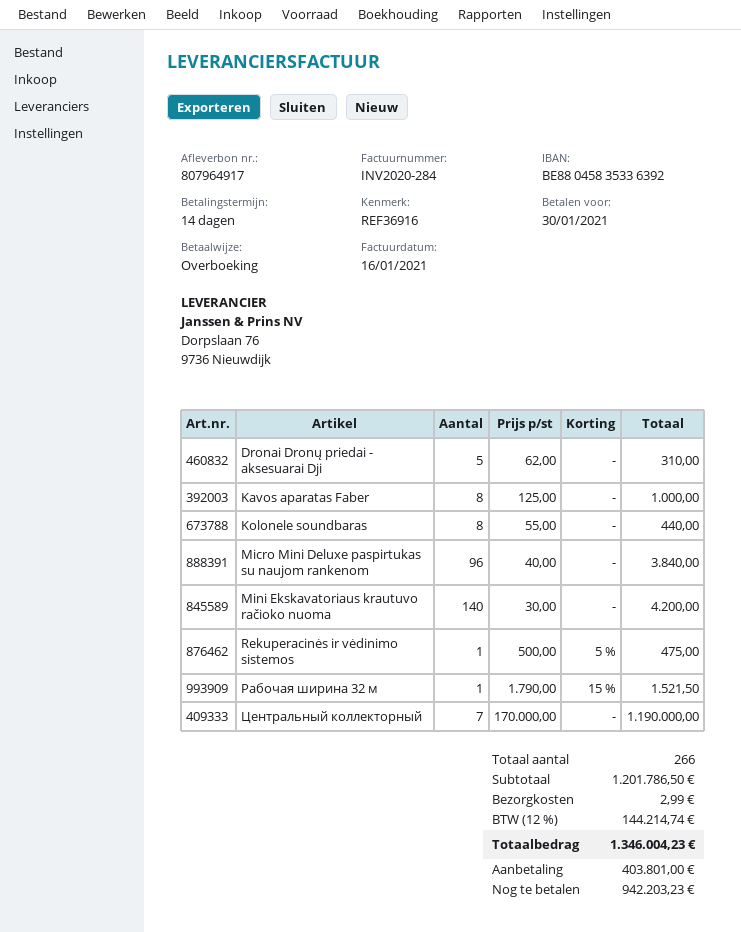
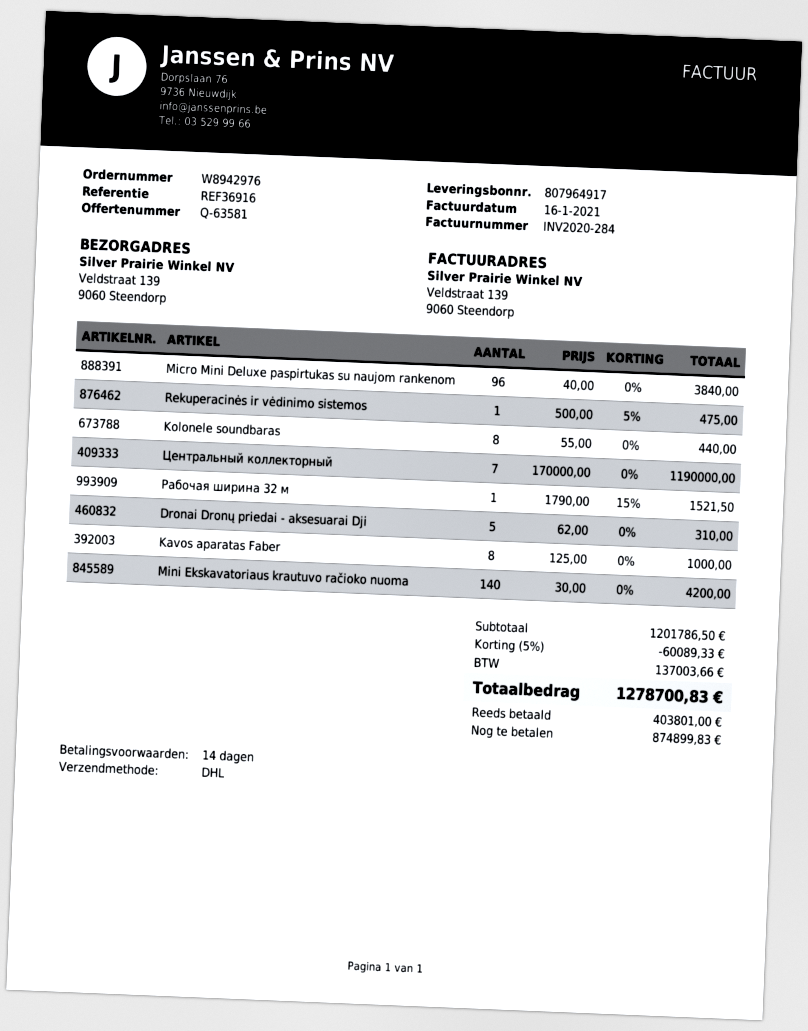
discount: none -> 5% = 60089.33
shipping: 2.99 -> none
tax: 144214.74 -> 137003.66
total: 1346004.23 -> 1278700.83
balance: 942203.23 -> 874899.83

